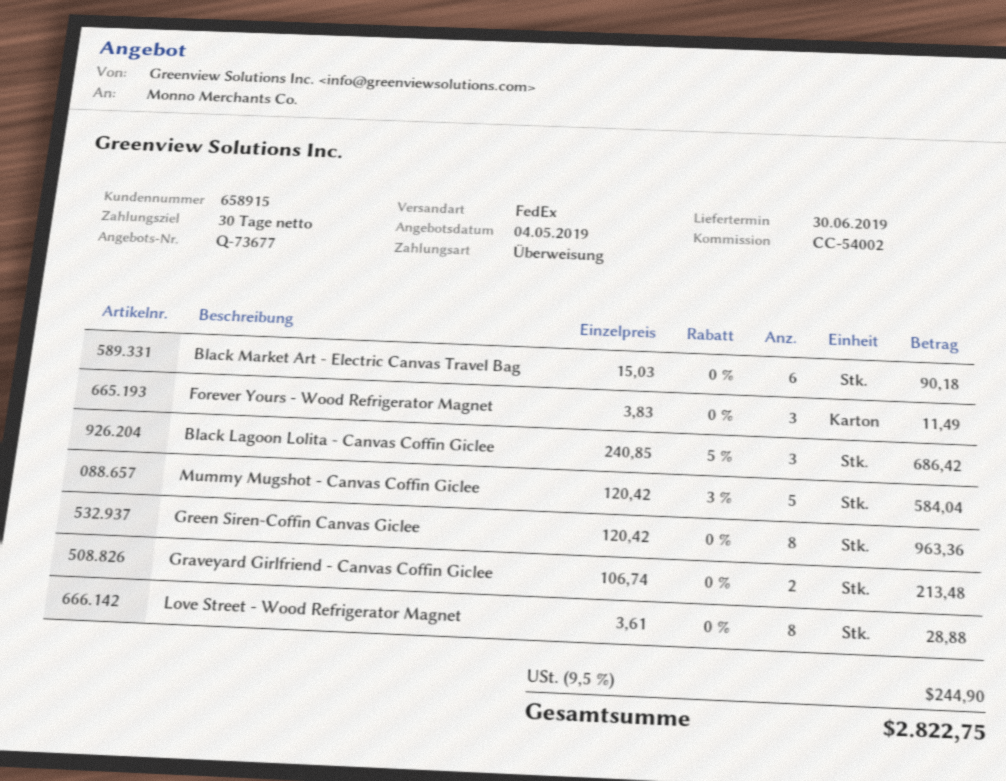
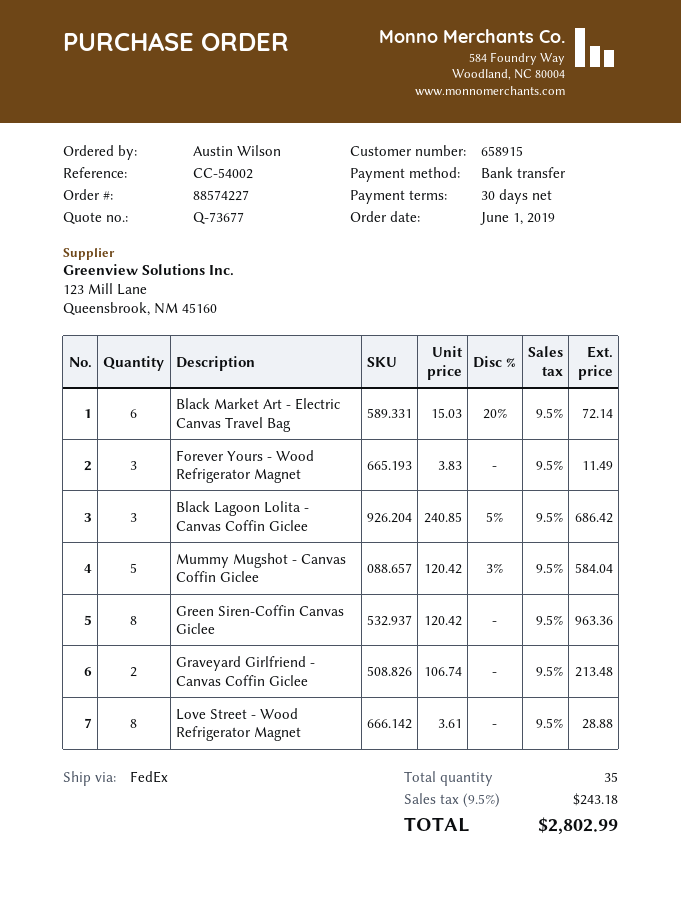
Black Market Art - Electric Canvas Travel Bag: 6 x 15.03 = 90.18 -> 6 x 15.03 - 20% = 72.14
tax: 9.5% = 244.90 -> 9.5% = 243.18
total: 2822.75 -> 2802.99

